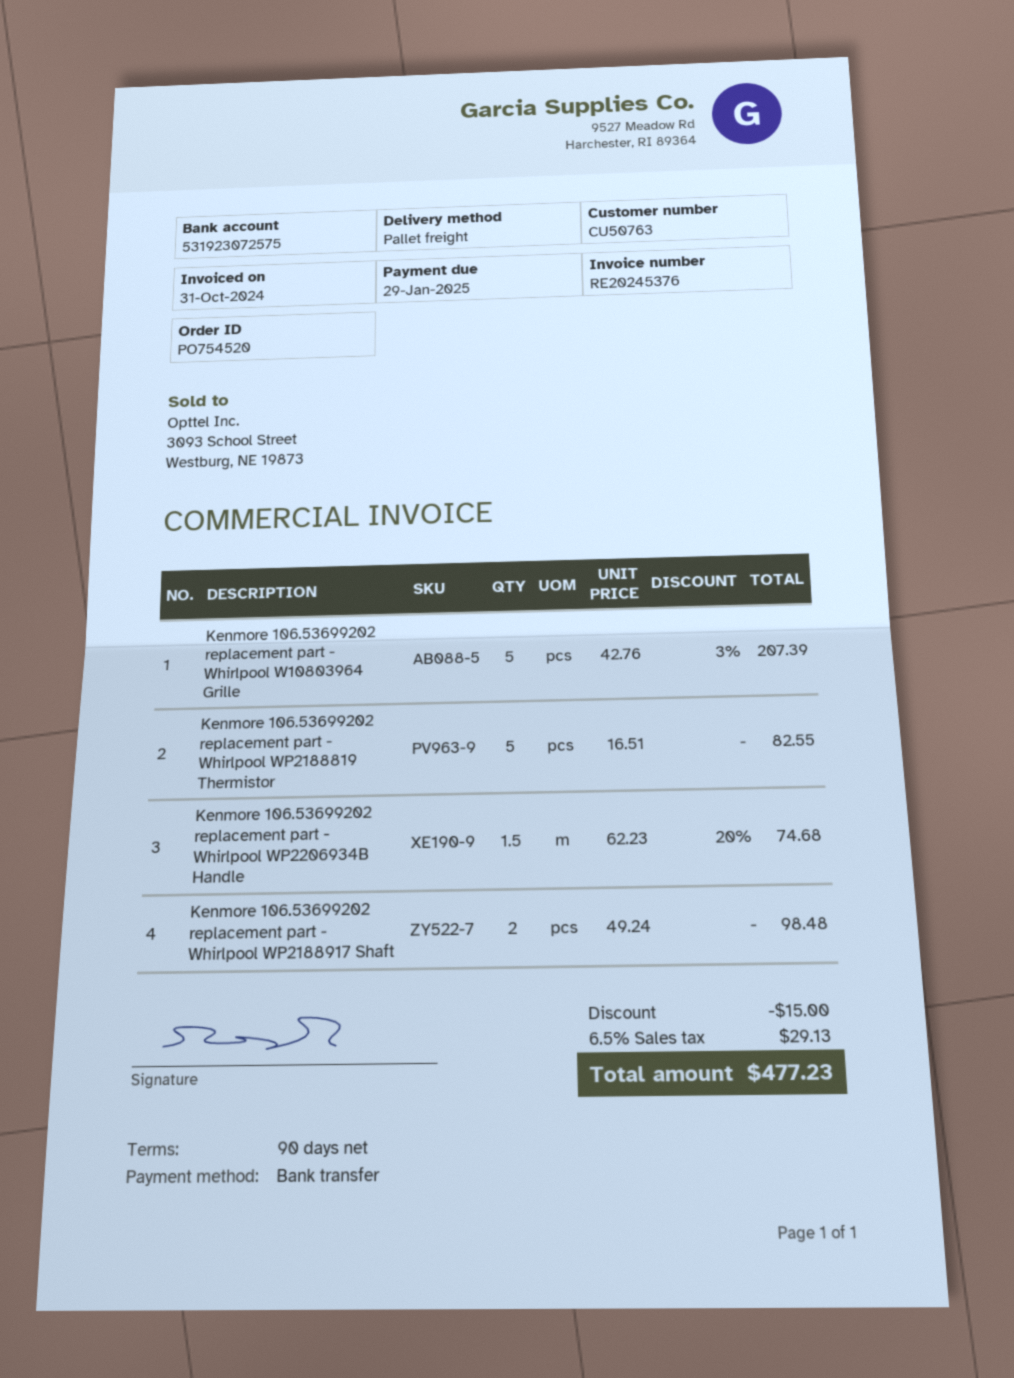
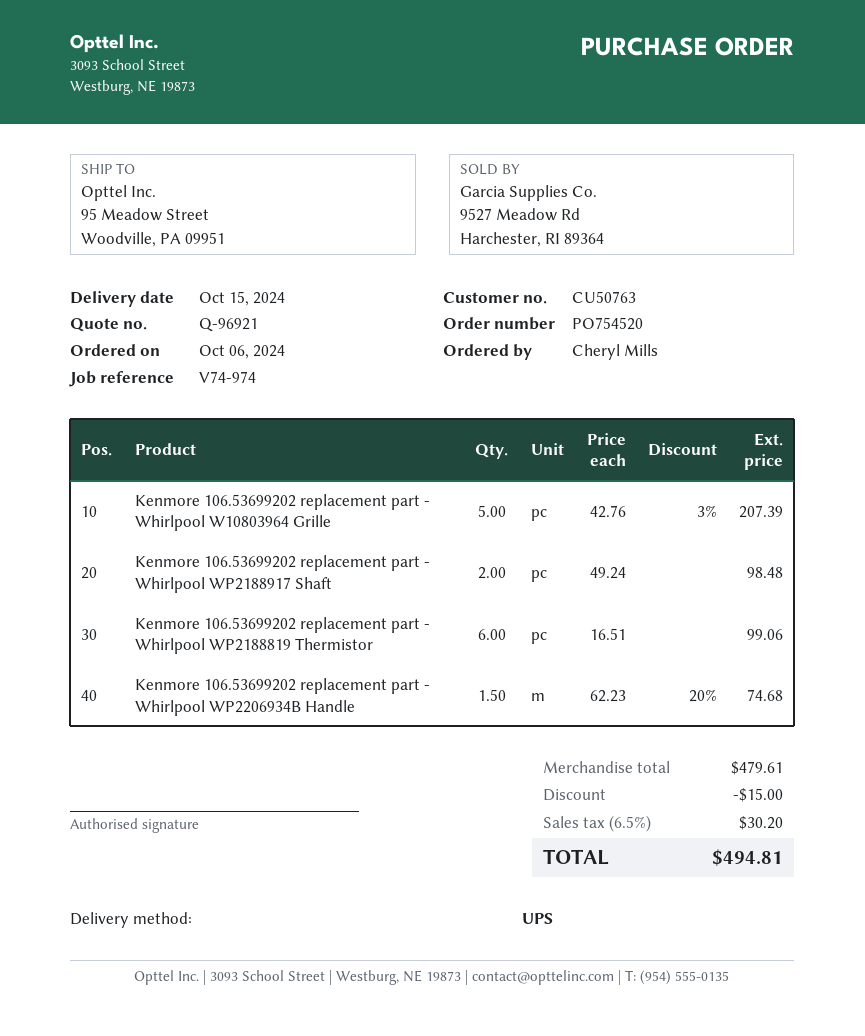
shipping method: pallet freight -> UPS
Kenmore 106.53699202 replacement part - Whirlpool WP2188819 Thermistor: 5 x 16.51 = 82.55 -> 6 x 16.51 = 99.06
tax: 6.5% = 29.13 -> 6.5% = 30.20
total: 477.23 -> 494.81

